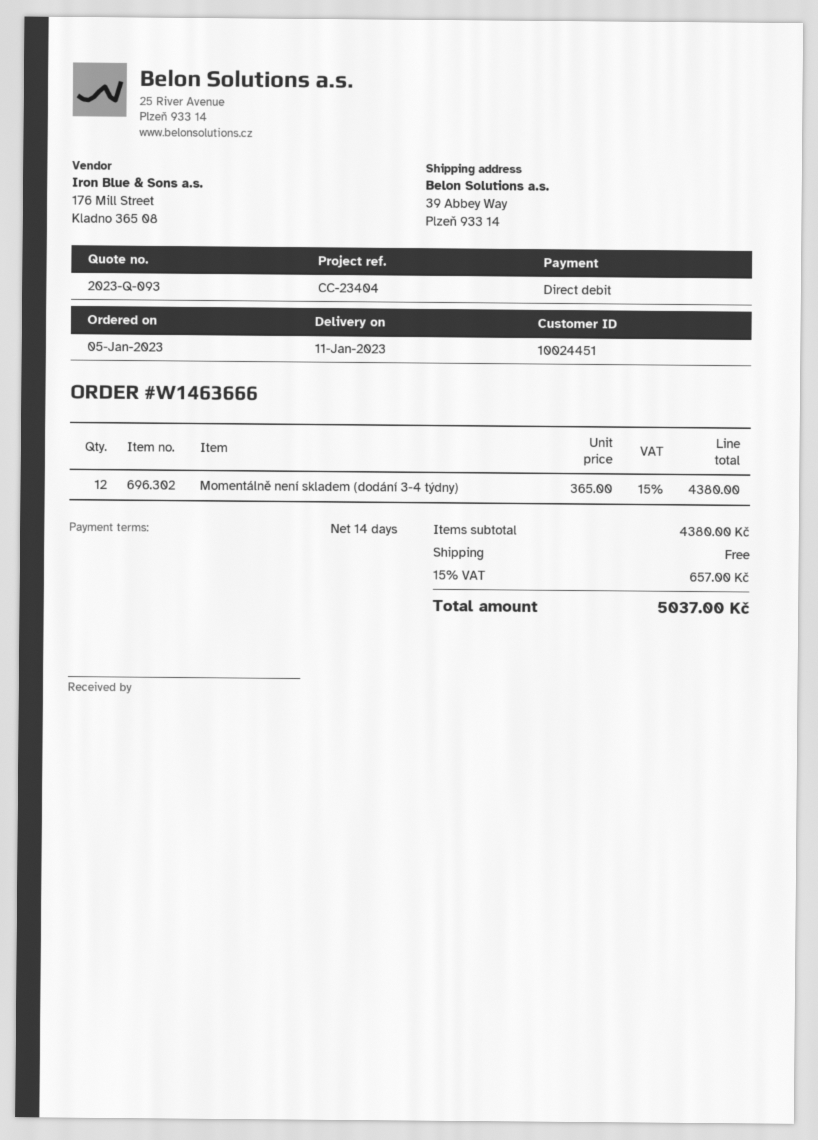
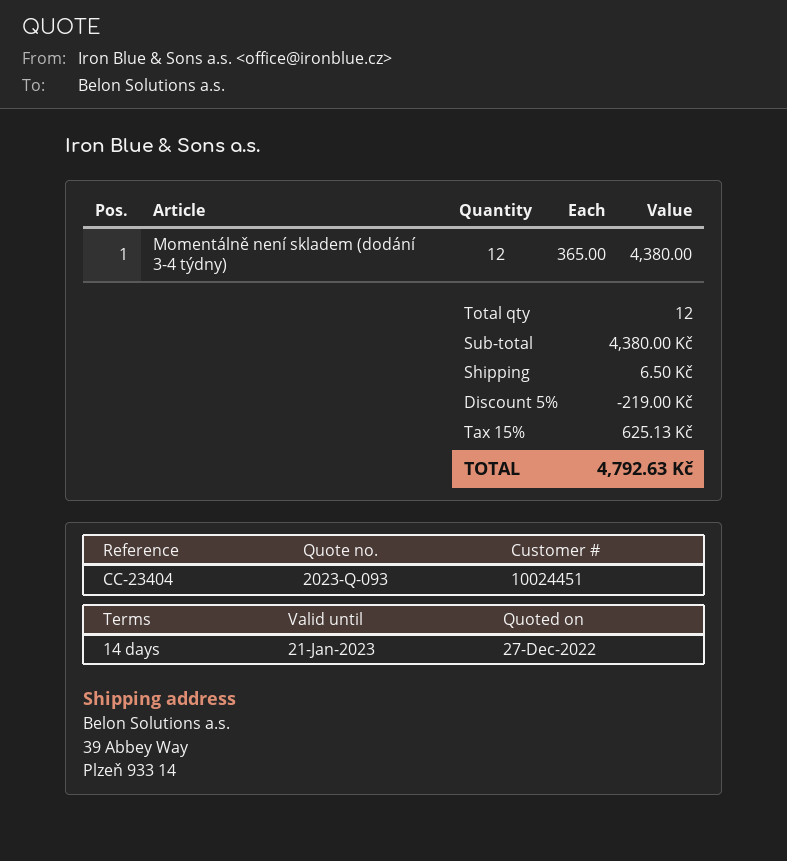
discount: none -> 5% = 219.00
shipping: 0.00 -> 6.50
tax: 15% = 657.00 -> 15% = 625.13
total: 5037.00 -> 4792.63

